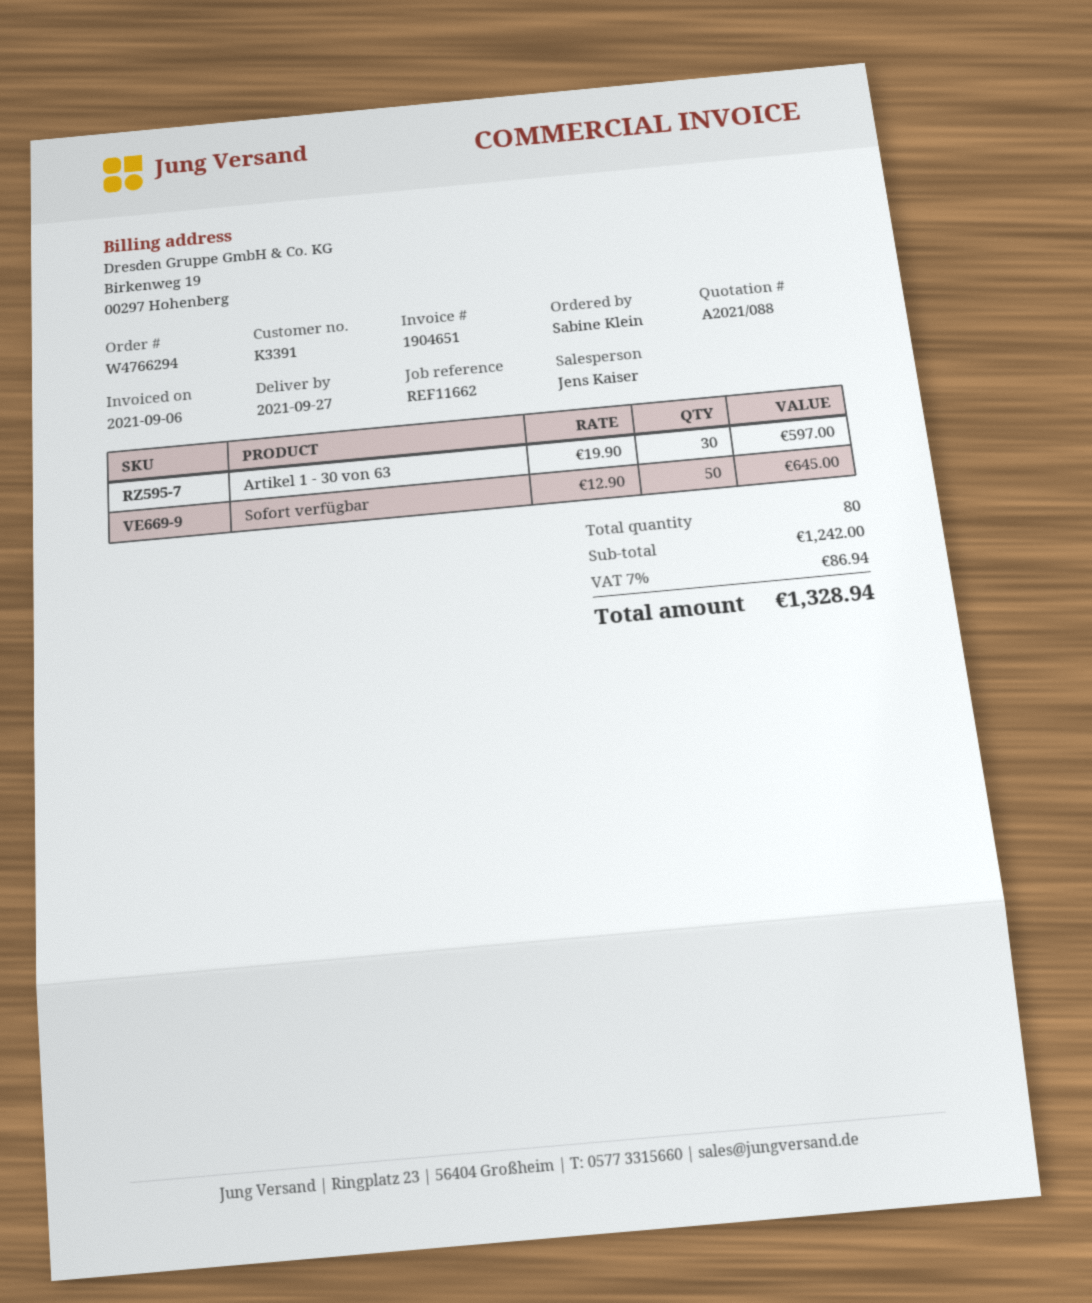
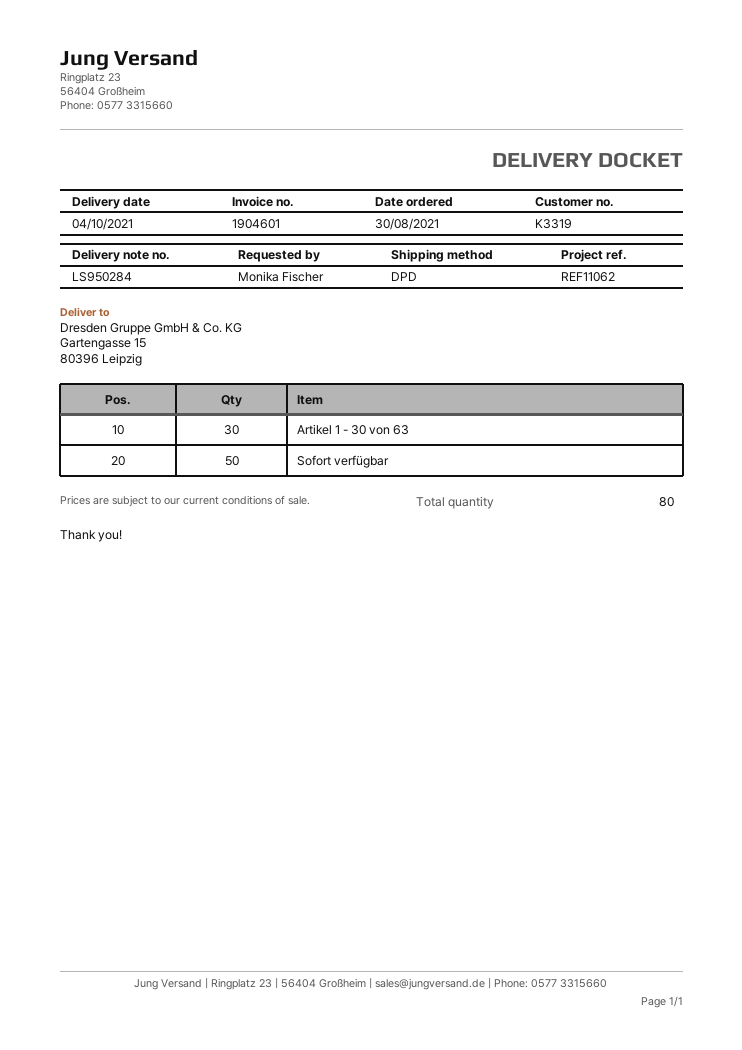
delivery date: 2021-09-27 -> 2021-10-04
invoice number: 1904651 -> 1904601
customer number: K3391 -> K3319
reference: REF11662 -> REF11062
ordered by: Sabine Klein -> Monika Fischer

